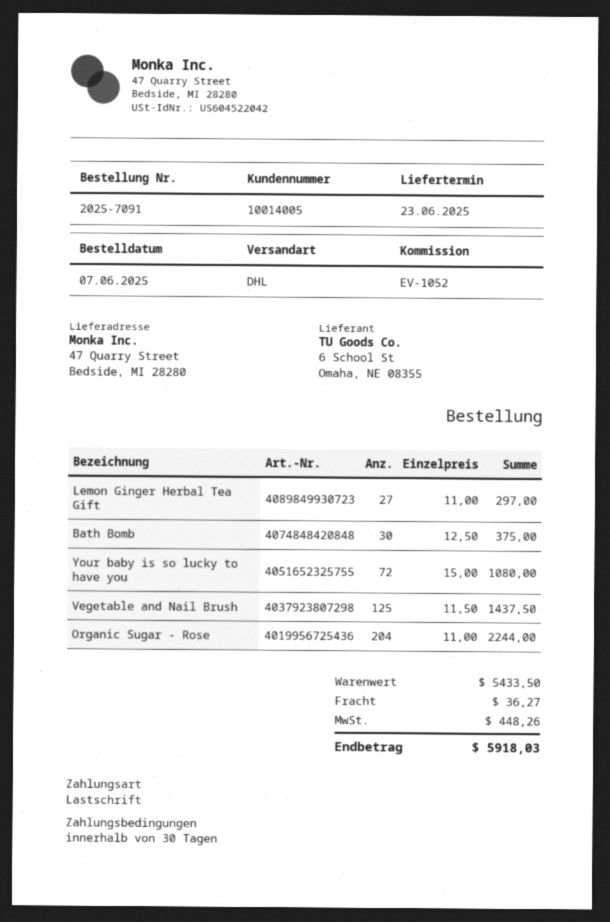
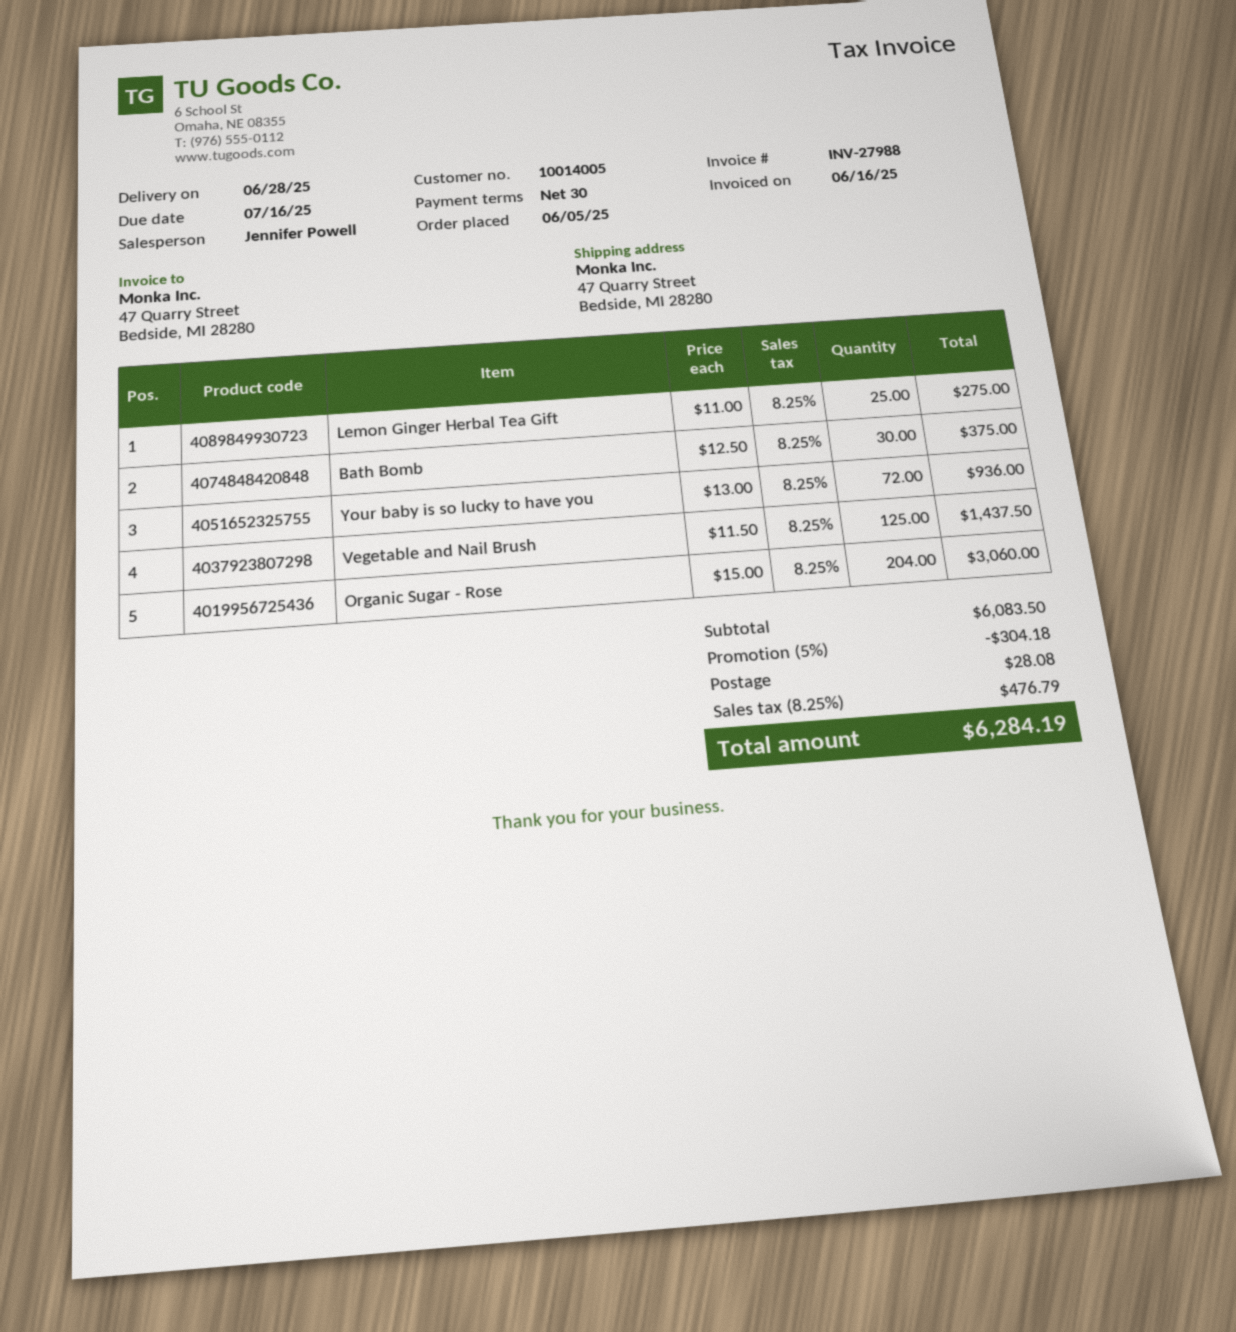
order date: 2025-06-07 -> 2025-06-05
delivery date: 2025-06-23 -> 2025-06-28
Lemon Ginger Herbal Tea Gift: 27 x 11.00 = 297.00 -> 25 x 11.00 = 275.00
Your baby is so lucky to have you: 72 x 15.00 = 1080.00 -> 72 x 13.00 = 936.00
Organic Sugar - Rose: 204 x 11.00 = 2244.00 -> 204 x 15.00 = 3060.00
subtotal: 5433.50 -> 6083.50
discount: none -> 5% = 304.18
shipping: 36.27 -> 28.08
tax: 448.26 -> 476.79
total: 5918.03 -> 6284.19

